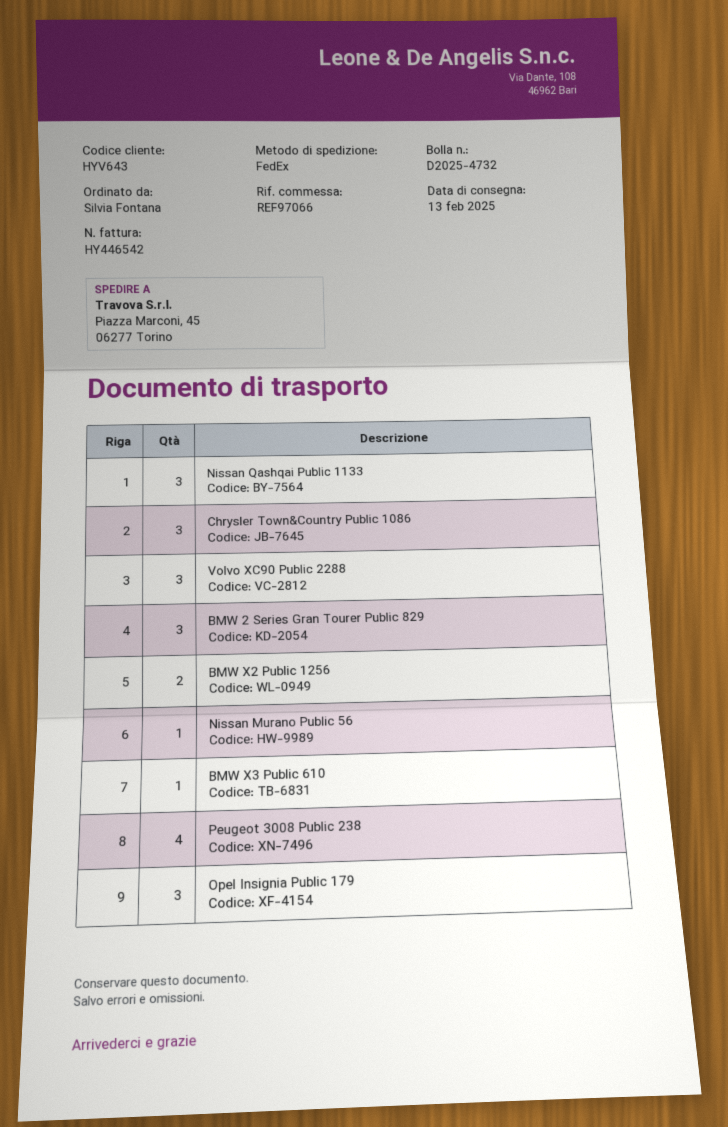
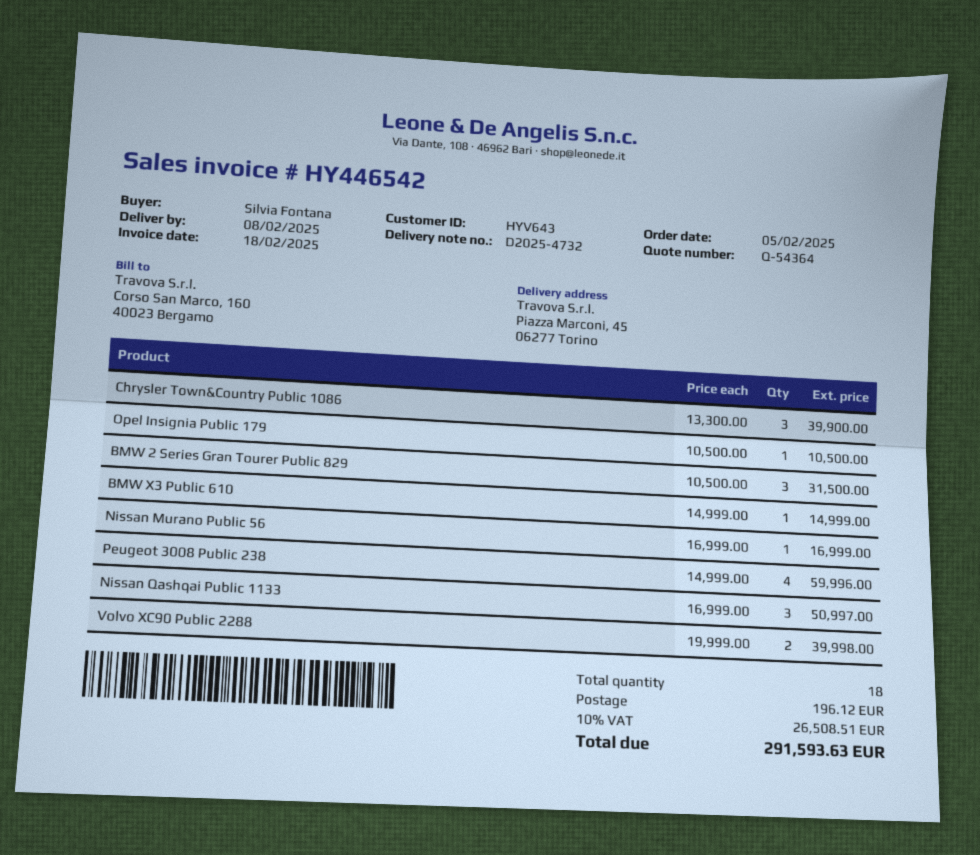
delivery date: 2025-02-13 -> 2025-02-08
Volvo XC90 Public 2288: 3 -> 2
BMW X2 Public 1256: 2 -> none
Opel Insignia Public 179: 3 -> 1

